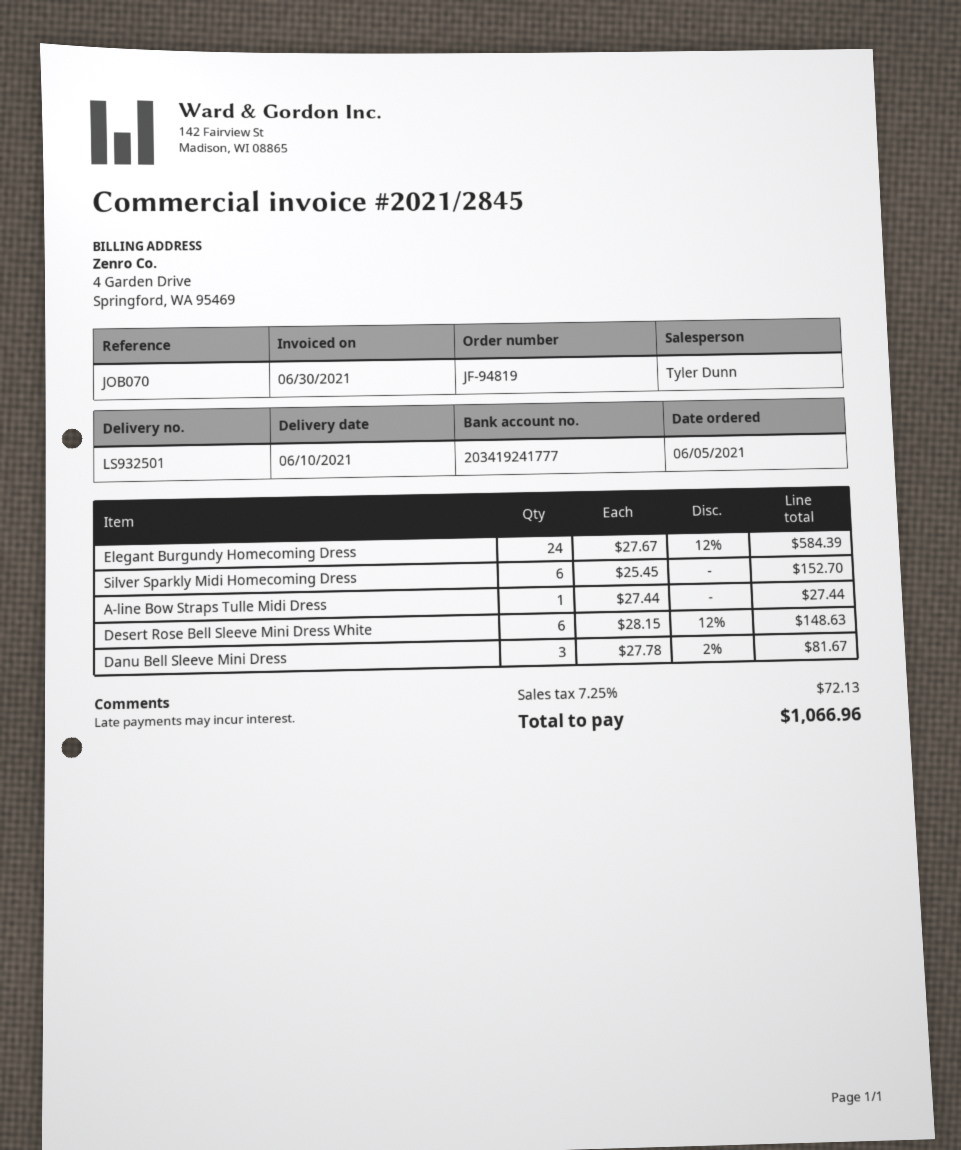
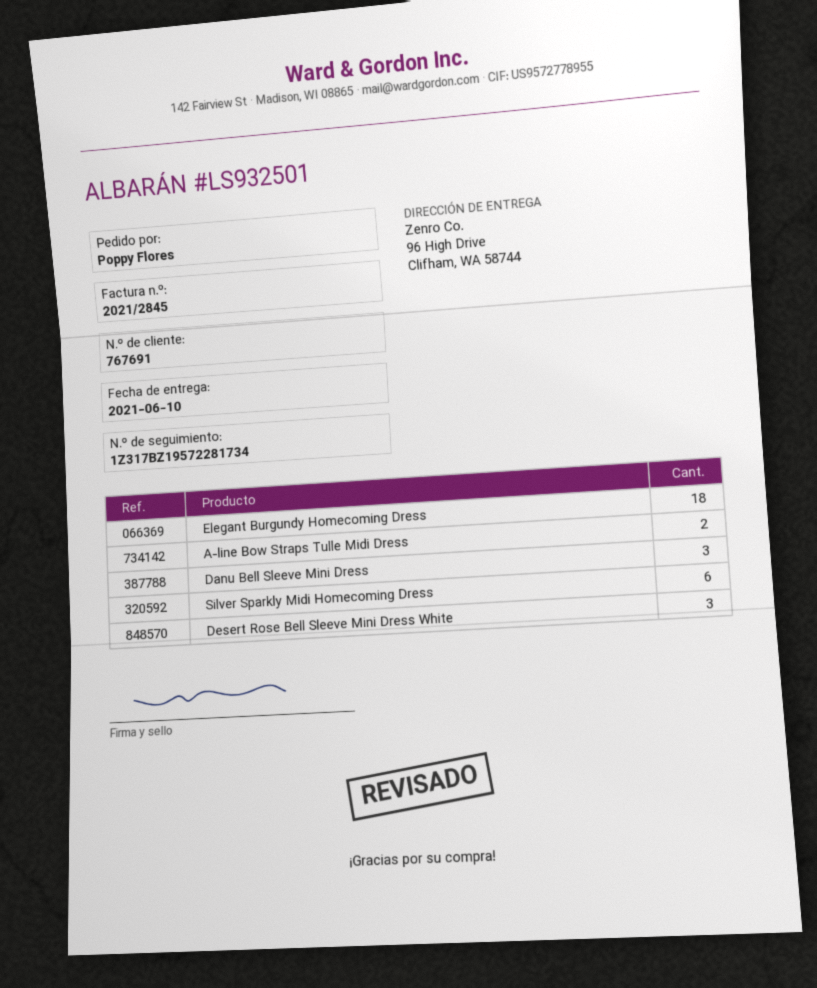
Elegant Burgundy Homecoming Dress: 24 -> 18
A-line Bow Straps Tulle Midi Dress: 1 -> 2
Desert Rose Bell Sleeve Mini Dress White: 6 -> 3

